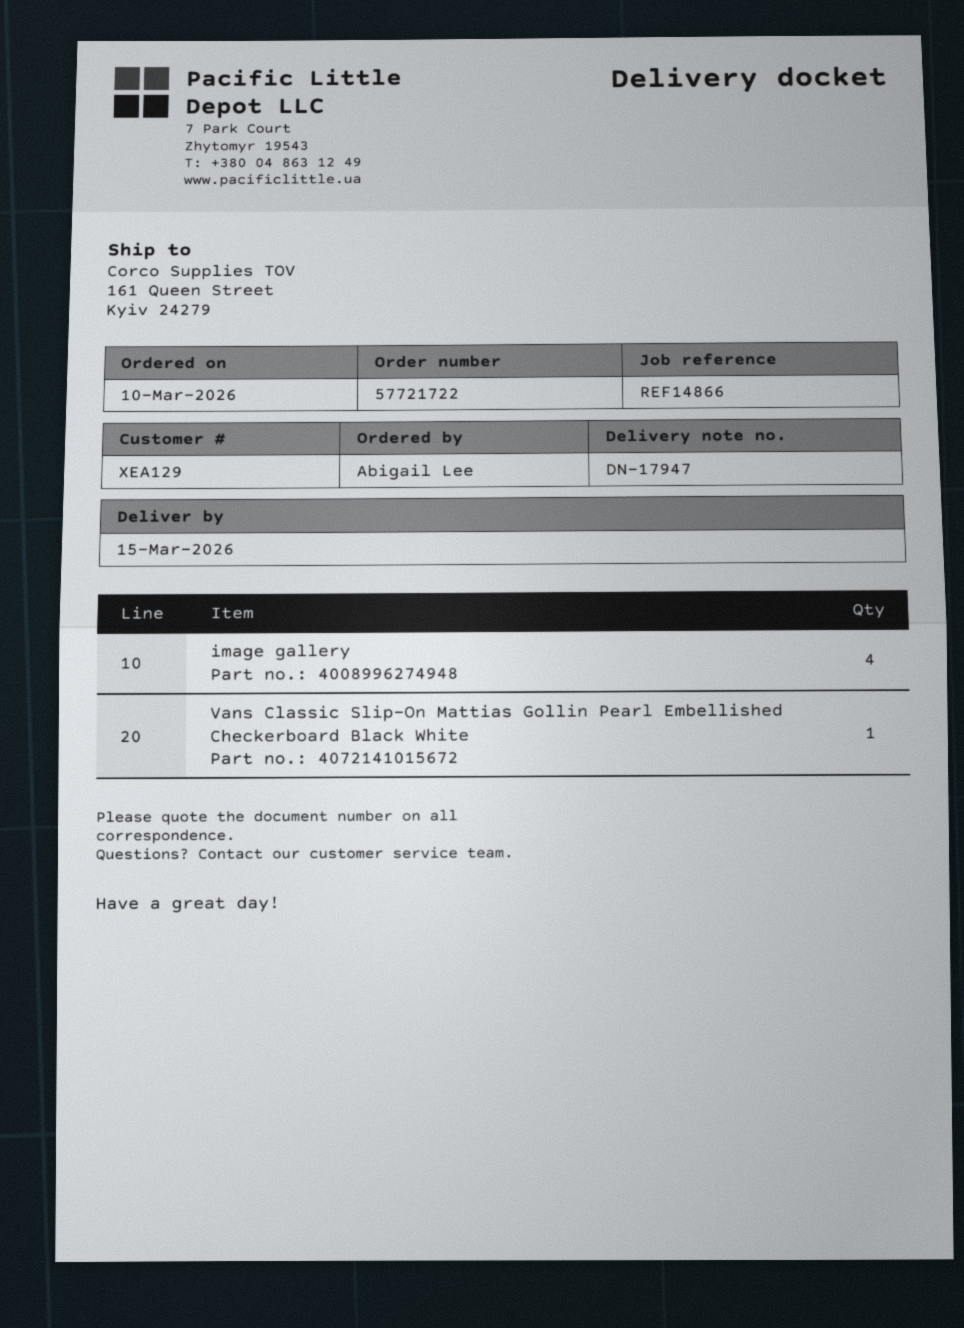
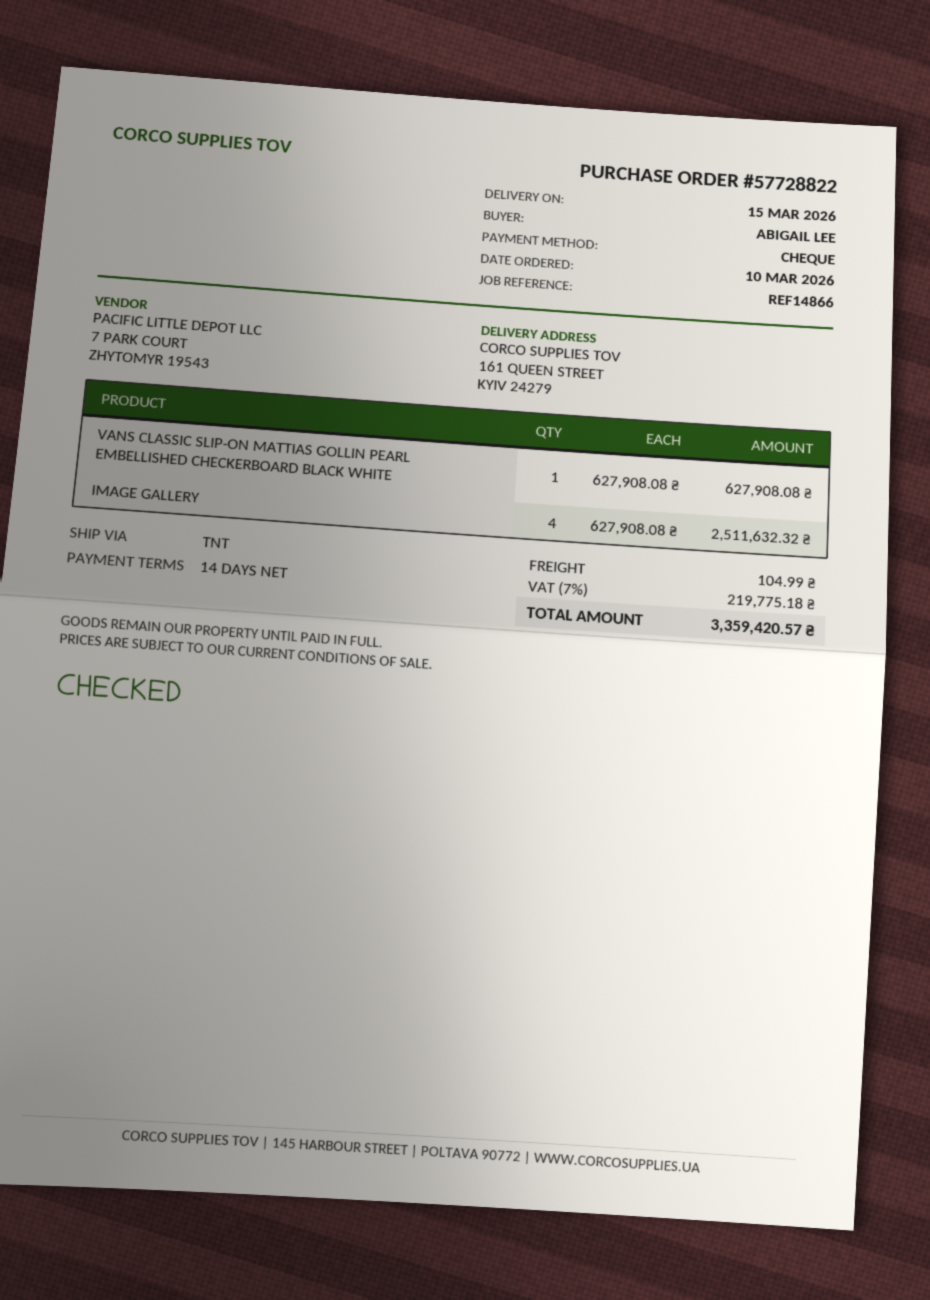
order number: 57721722 -> 57728822

